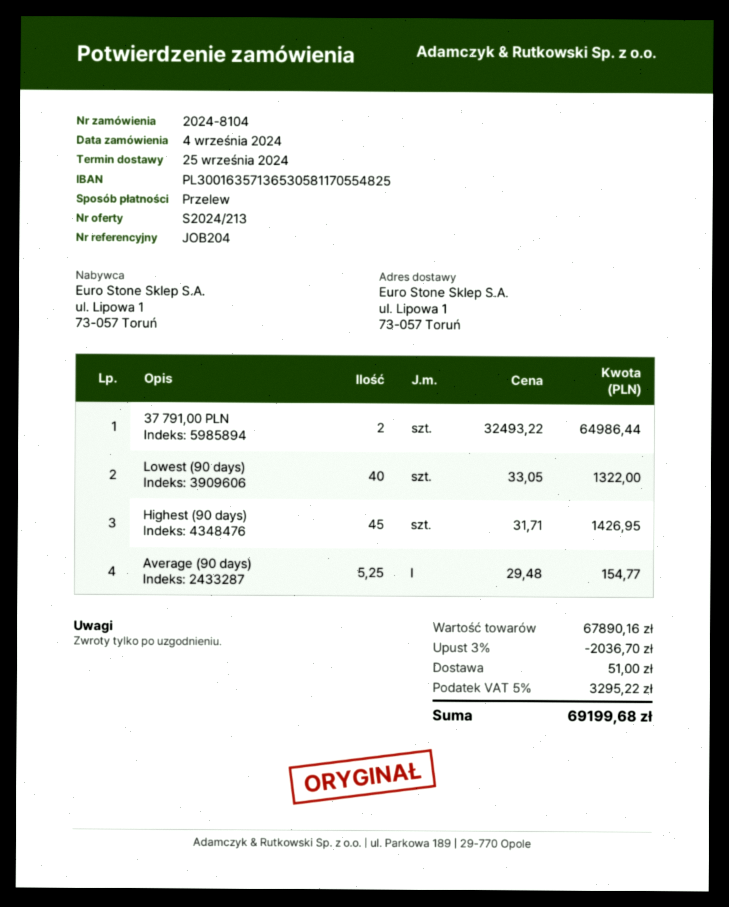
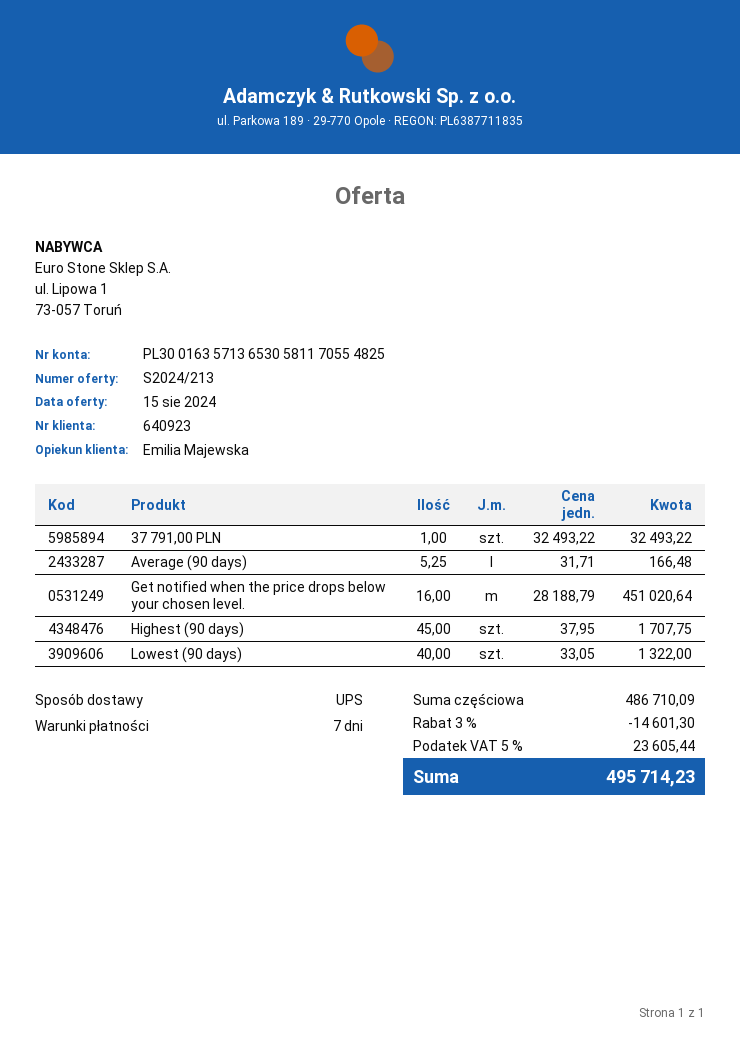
37 791,00 PLN: 2 x 32493.22 = 64986.44 -> 1 x 32493.22 = 32493.22
Highest (90 days): 45 x 31.71 = 1426.95 -> 45 x 37.95 = 1707.75
Average (90 days): 5.25 x 29.48 = 154.77 -> 5.25 x 31.71 = 166.48
Get notified when the price drops below your chosen level.: none -> 16 x 28188.79 = 451020.64
subtotal: 67890.16 -> 486710.09
discount: 3% = 2036.70 -> 3% = 14601.30
shipping: 51.00 -> none
tax: 5% = 3295.22 -> 5% = 23605.44
total: 69199.68 -> 495714.23

